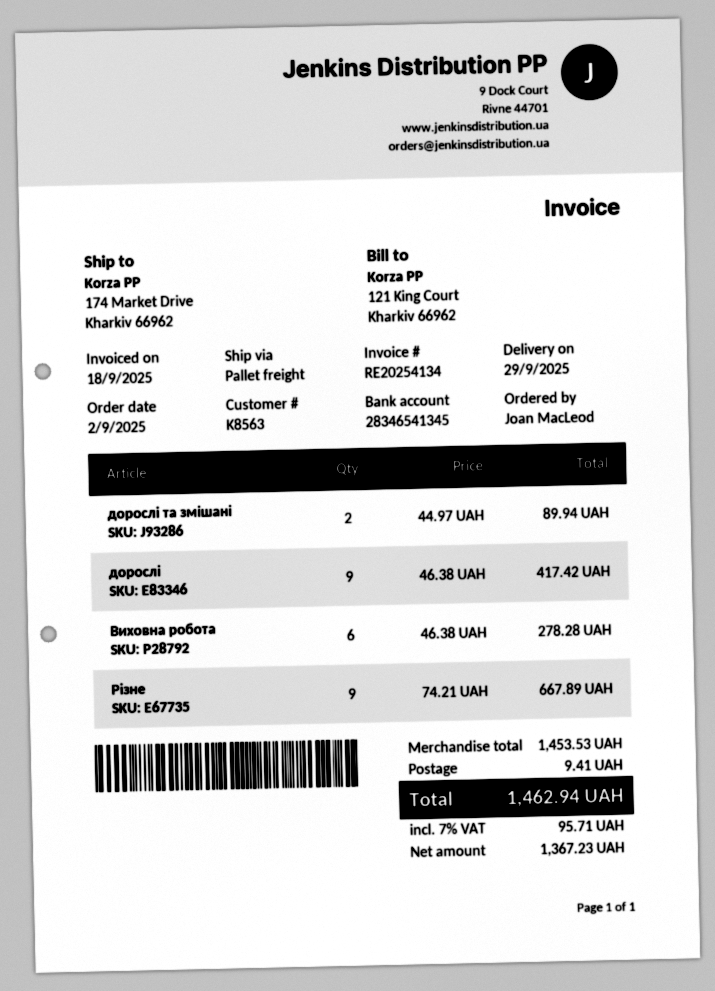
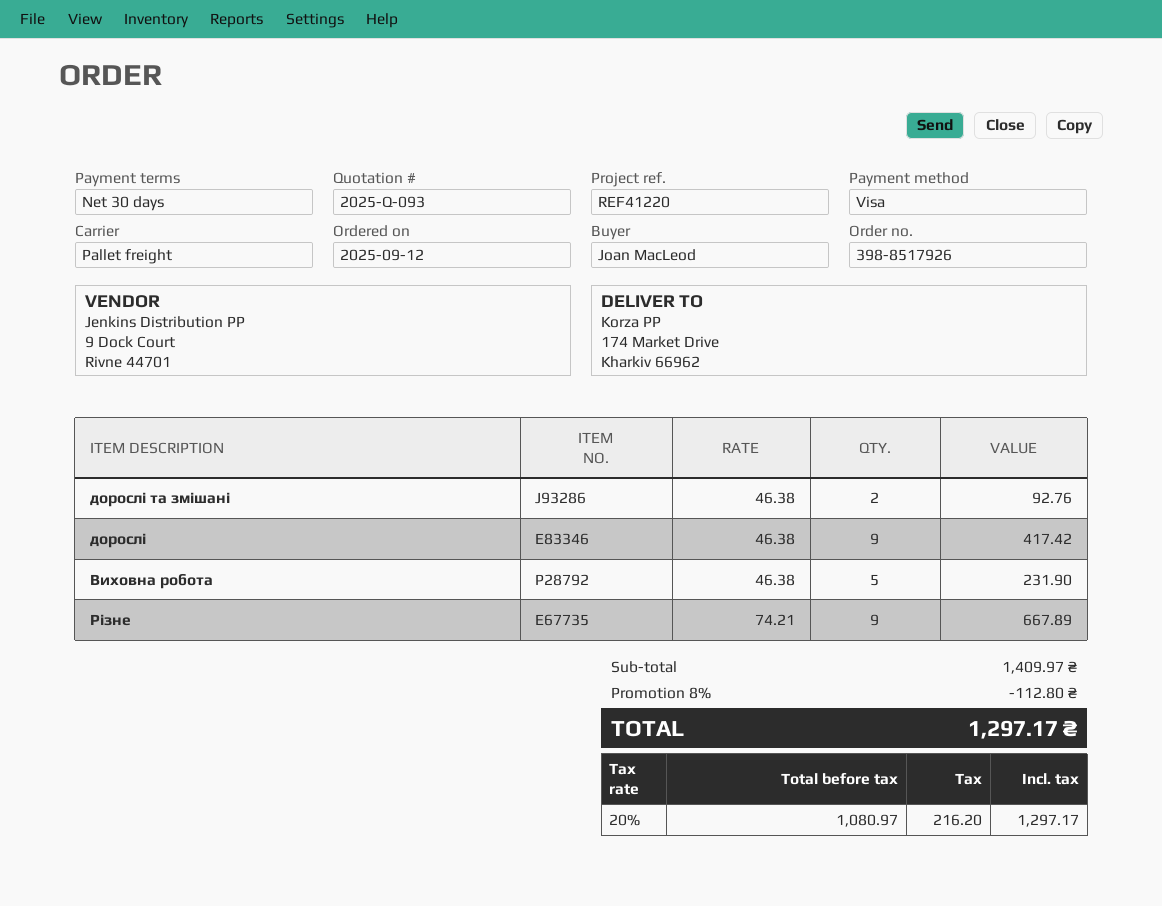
order date: 2025-09-02 -> 2025-09-12
дорослі та змішані: 2 x 44.97 = 89.94 -> 2 x 46.38 = 92.76
Виховна робота: 6 x 46.38 = 278.28 -> 5 x 46.38 = 231.90
subtotal: 1453.53 -> 1409.97
discount: none -> 8% = 112.80
shipping: 9.41 -> none
net: 1367.23 -> 1080.97
tax: 7% = 95.71 -> 20% = 216.20
total: 1462.94 -> 1297.17

